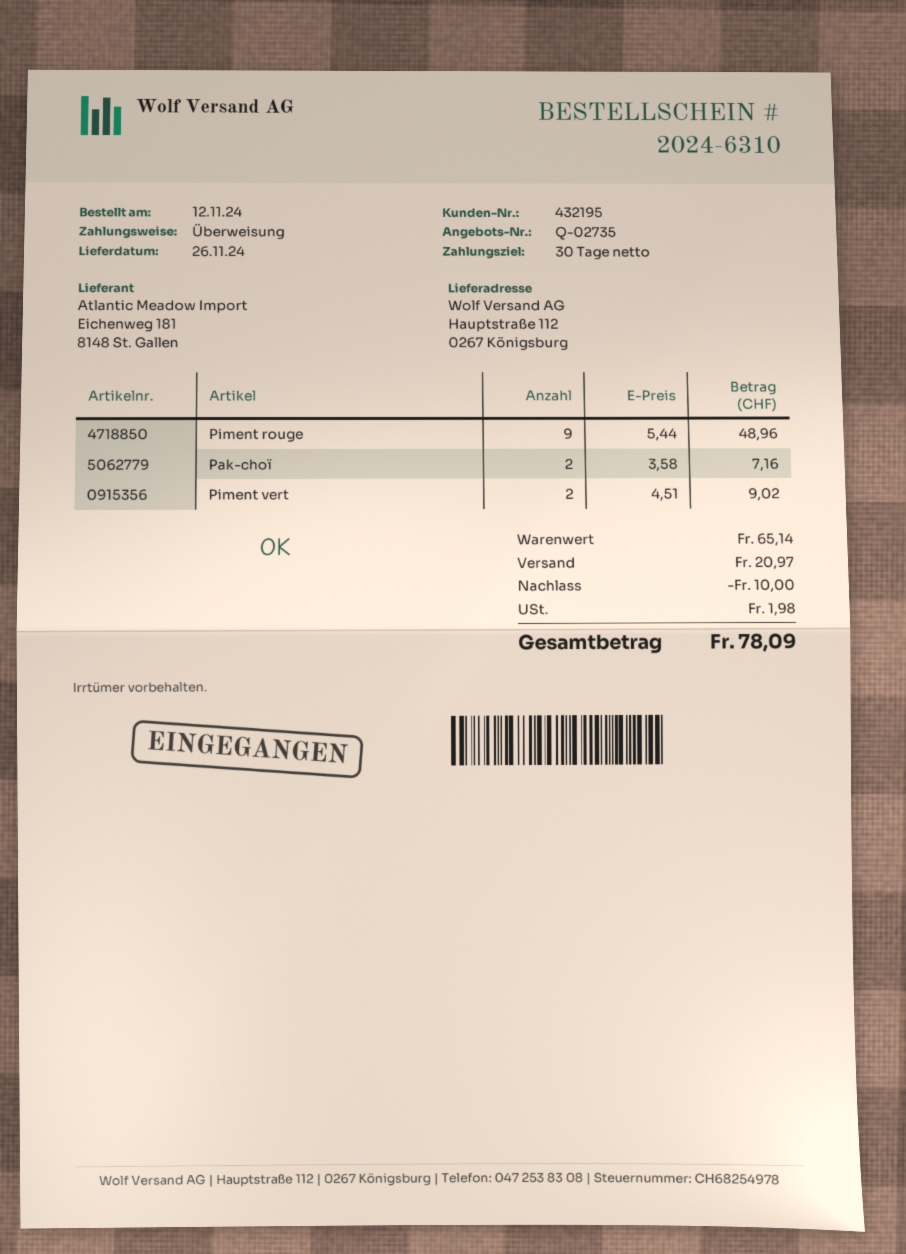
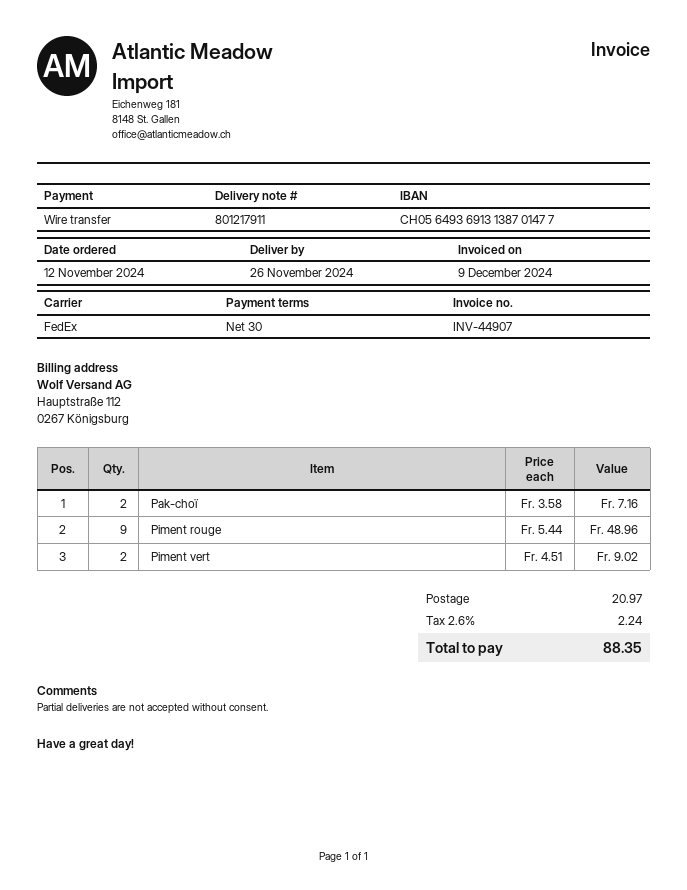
discount: 10.00 -> none
tax: 1.98 -> 2.24
total: 78.09 -> 88.35

